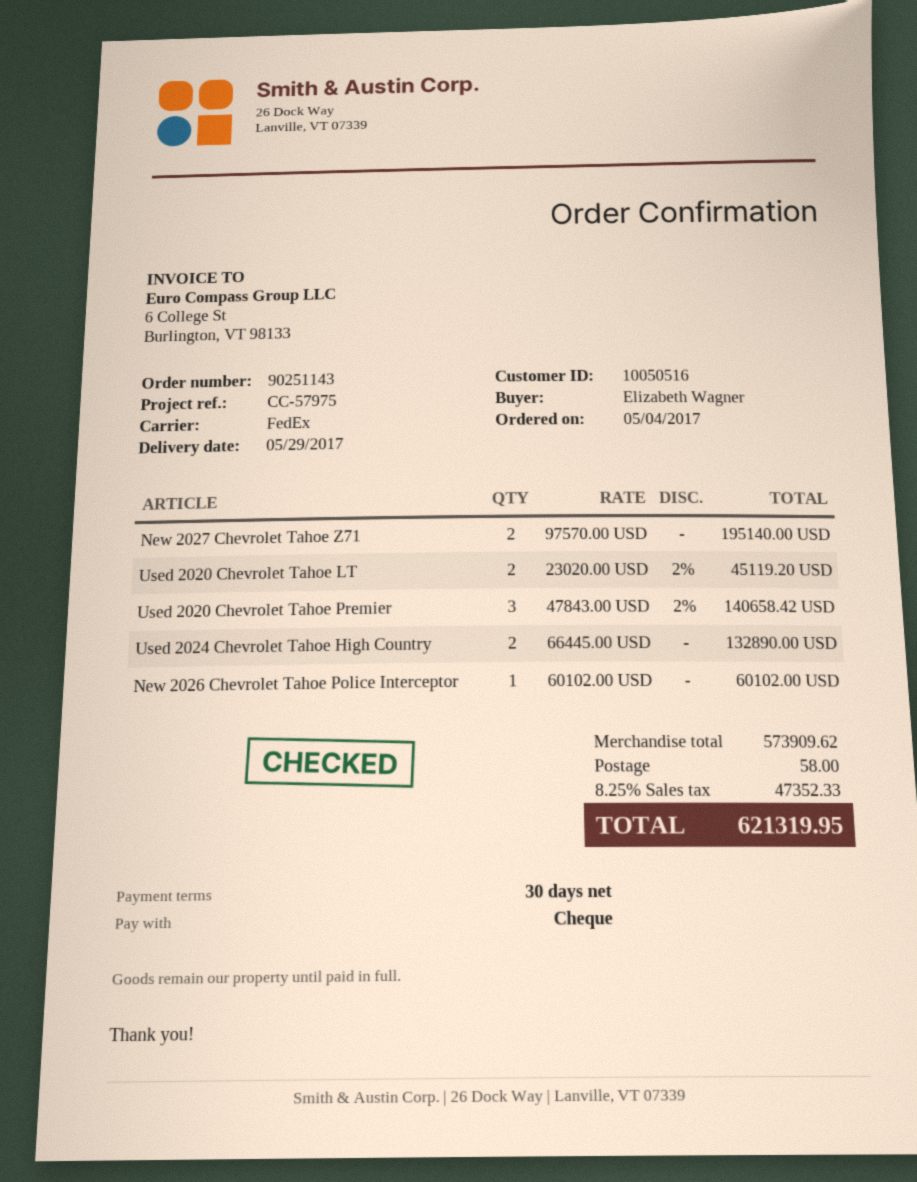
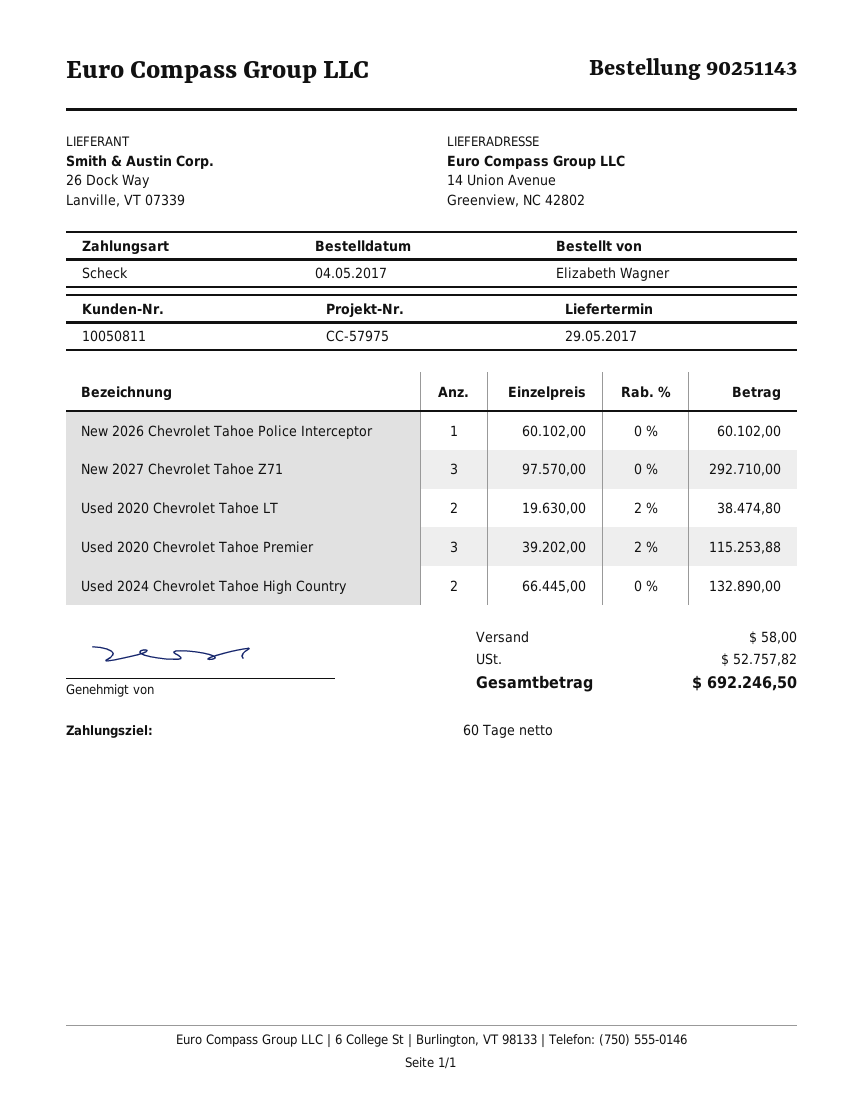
payment terms: 30 days -> 60 days
customer number: 10050516 -> 10050811
New 2027 Chevrolet Tahoe Z71: 2 x 97570.00 = 195140.00 -> 3 x 97570.00 = 292710.00
Used 2020 Chevrolet Tahoe LT: 2 x 23020.00 - 2% = 45119.20 -> 2 x 19630.00 - 2% = 38474.80
Used 2020 Chevrolet Tahoe Premier: 3 x 47843.00 - 2% = 140658.42 -> 3 x 39202.00 - 2% = 115253.88
tax: 47352.33 -> 52757.82
total: 621319.95 -> 692246.50

